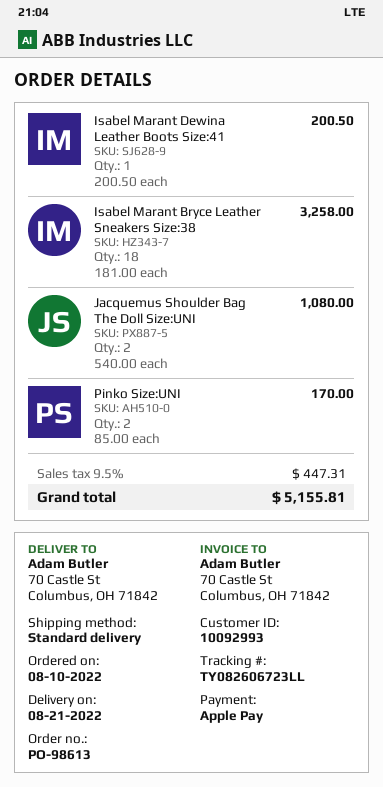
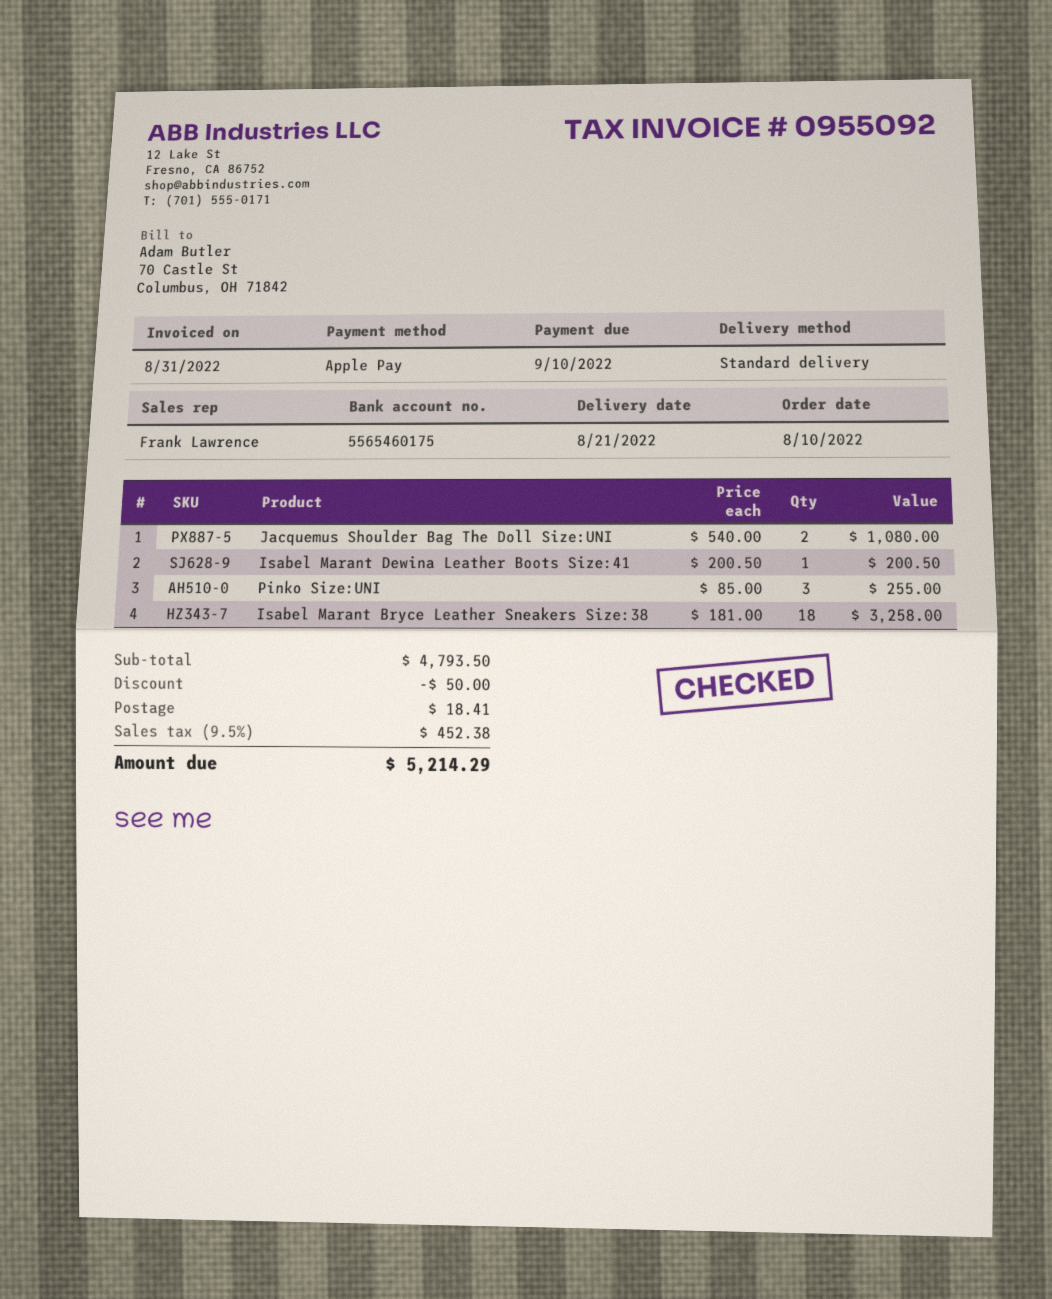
Pinko Size:UNI: 2 x 85.00 = 170.00 -> 3 x 85.00 = 255.00
discount: none -> 50.00
shipping: none -> 18.41
tax: 9.5% = 447.31 -> 9.5% = 452.38
total: 5155.81 -> 5214.29

